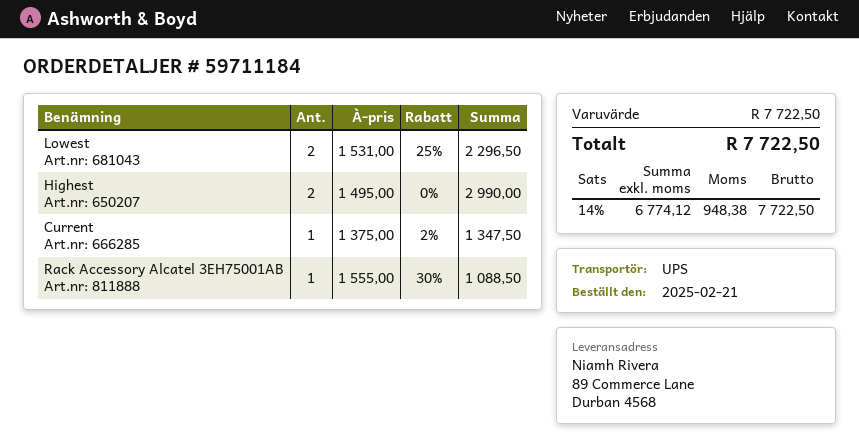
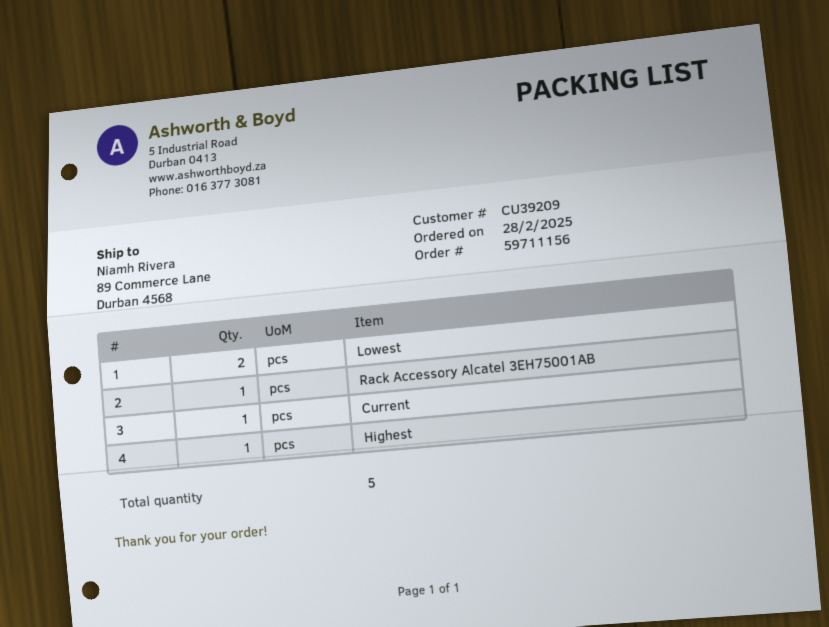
order number: 59711184 -> 59711156
order date: 2025-02-21 -> 2025-02-28
Highest: 2 -> 1

